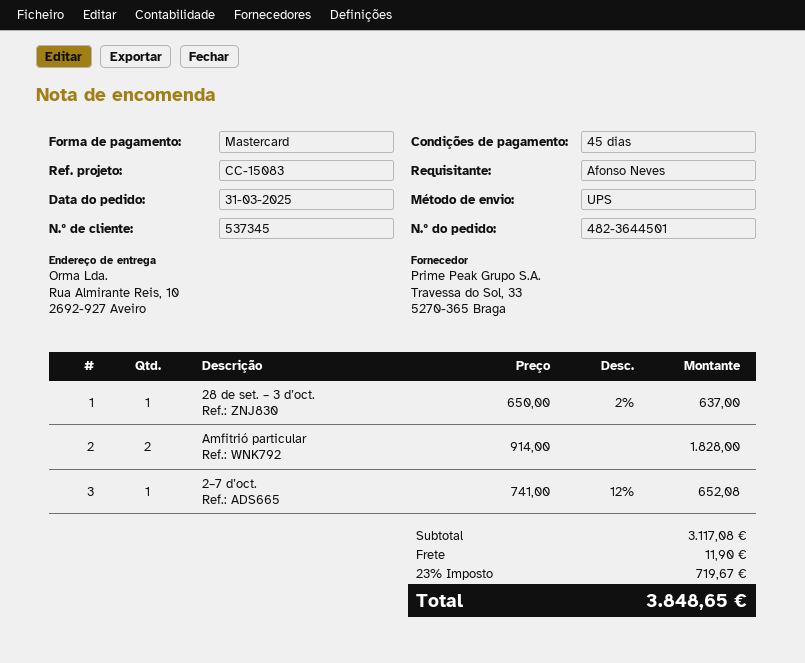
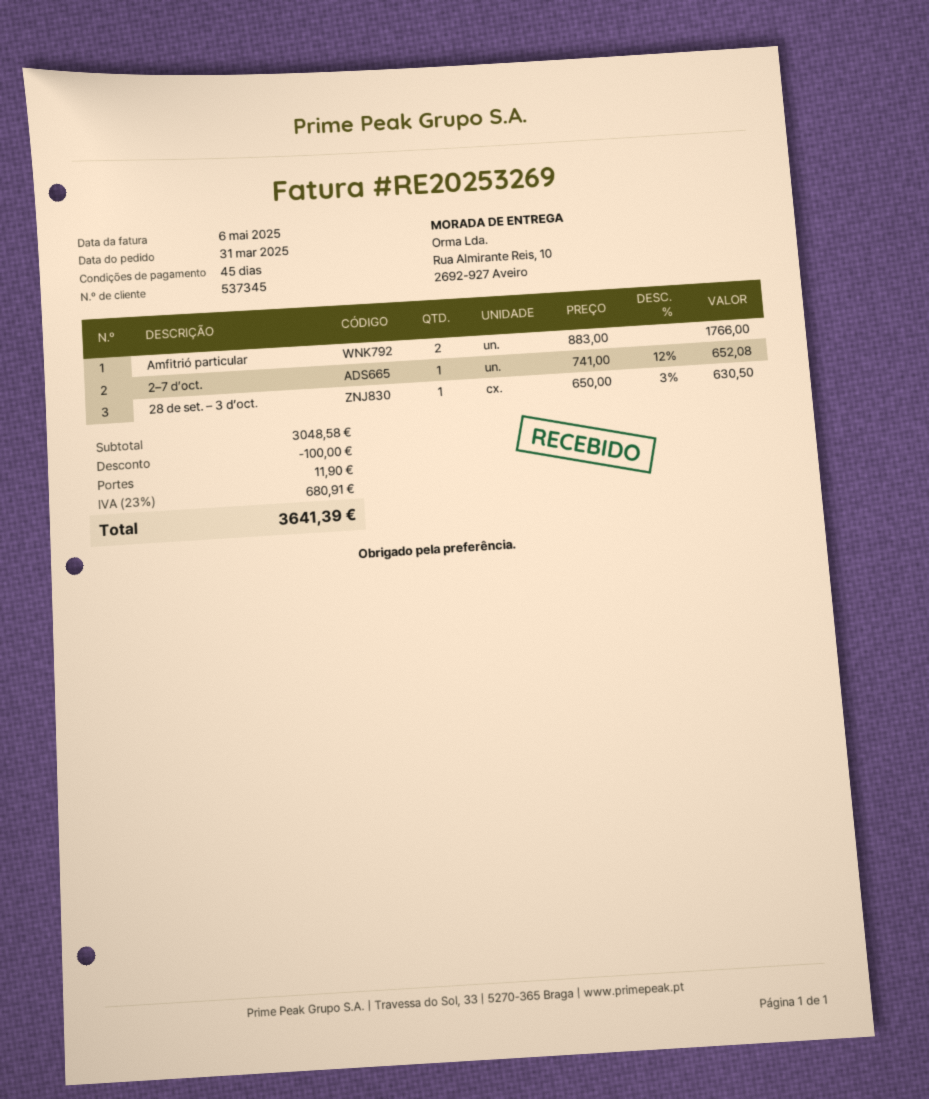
28 de set. – 3 d’oct.: 1 x 650.00 - 2% = 637.00 -> 1 x 650.00 - 3% = 630.50
Amfitrió particular: 2 x 914.00 = 1828.00 -> 2 x 883.00 = 1766.00
subtotal: 3117.08 -> 3048.58
discount: none -> 100.00
tax: 23% = 719.67 -> 23% = 680.91
total: 3848.65 -> 3641.39

